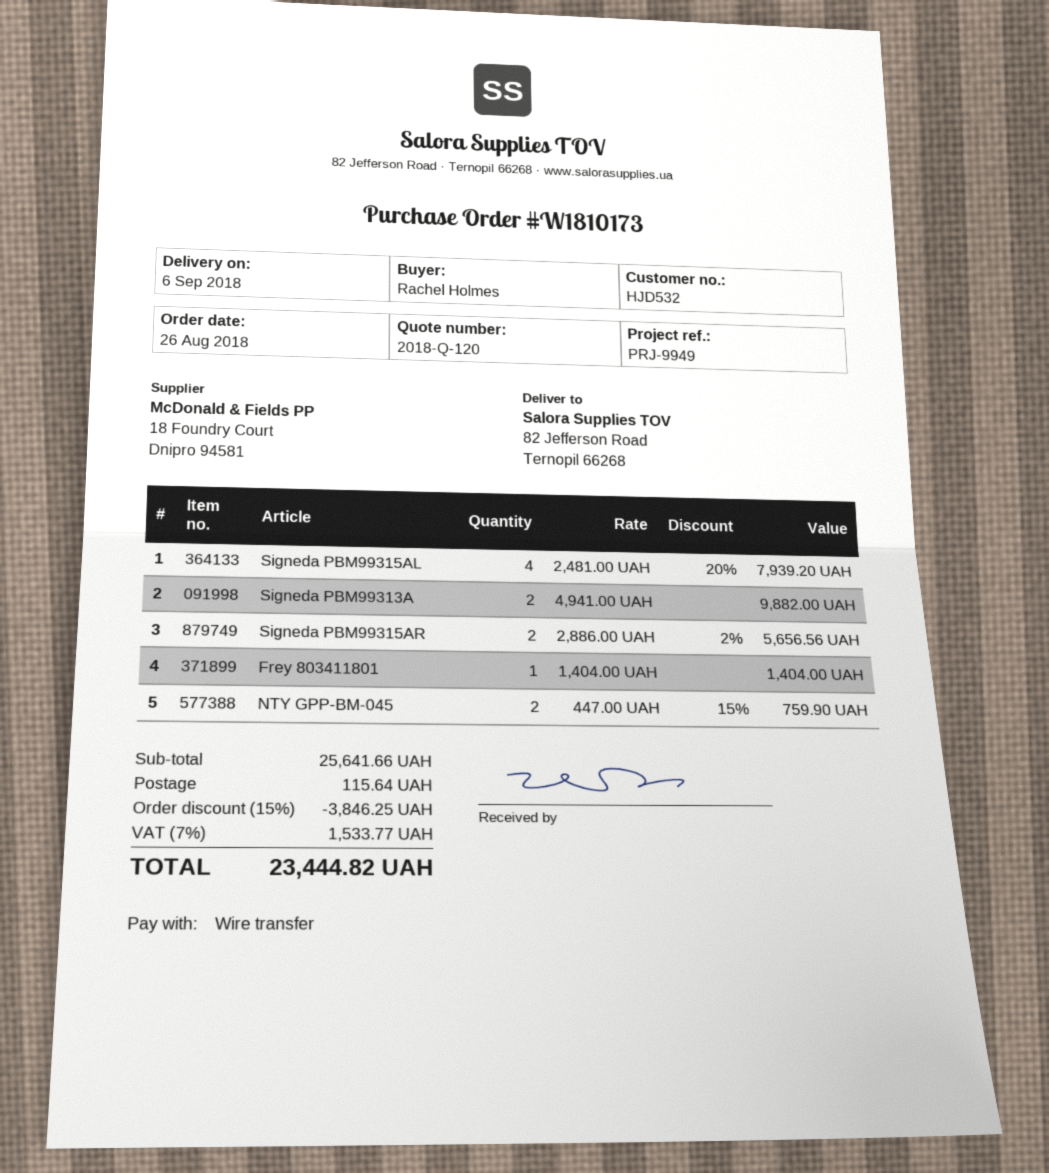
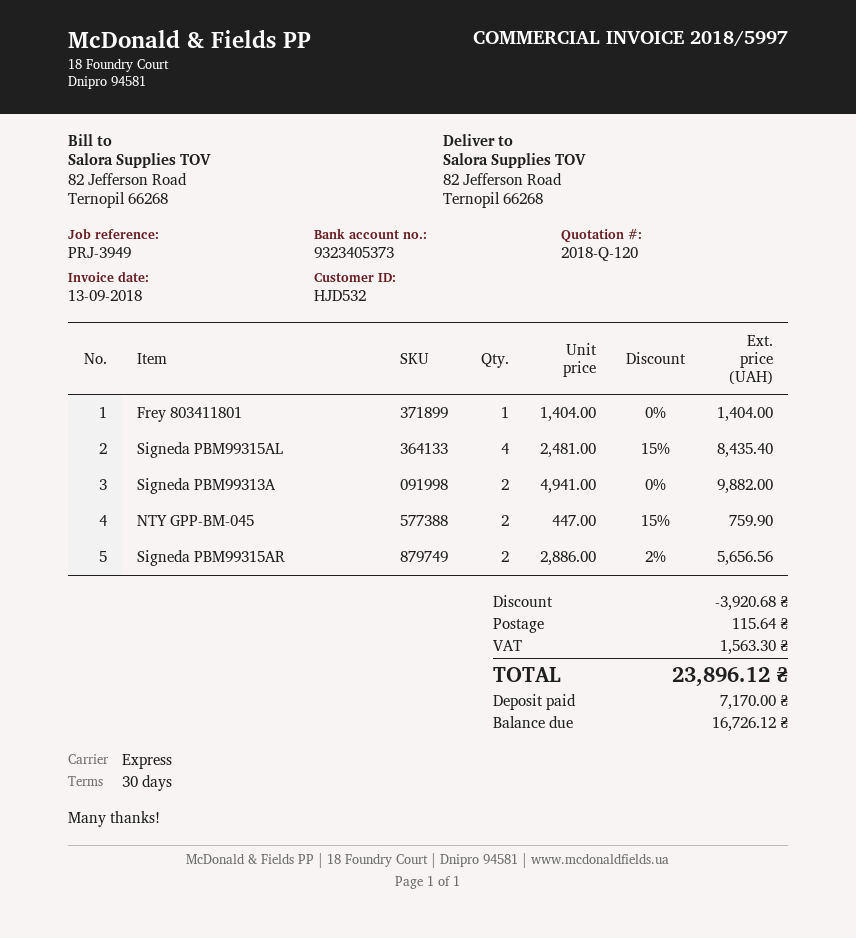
reference: PRJ-9949 -> PRJ-3949
Signeda PBM99315AL: 4 x 2481.00 - 20% = 7939.20 -> 4 x 2481.00 - 15% = 8435.40
discount: 3846.25 -> 3920.68
tax: 1533.77 -> 1563.30
total: 23444.82 -> 23896.12

